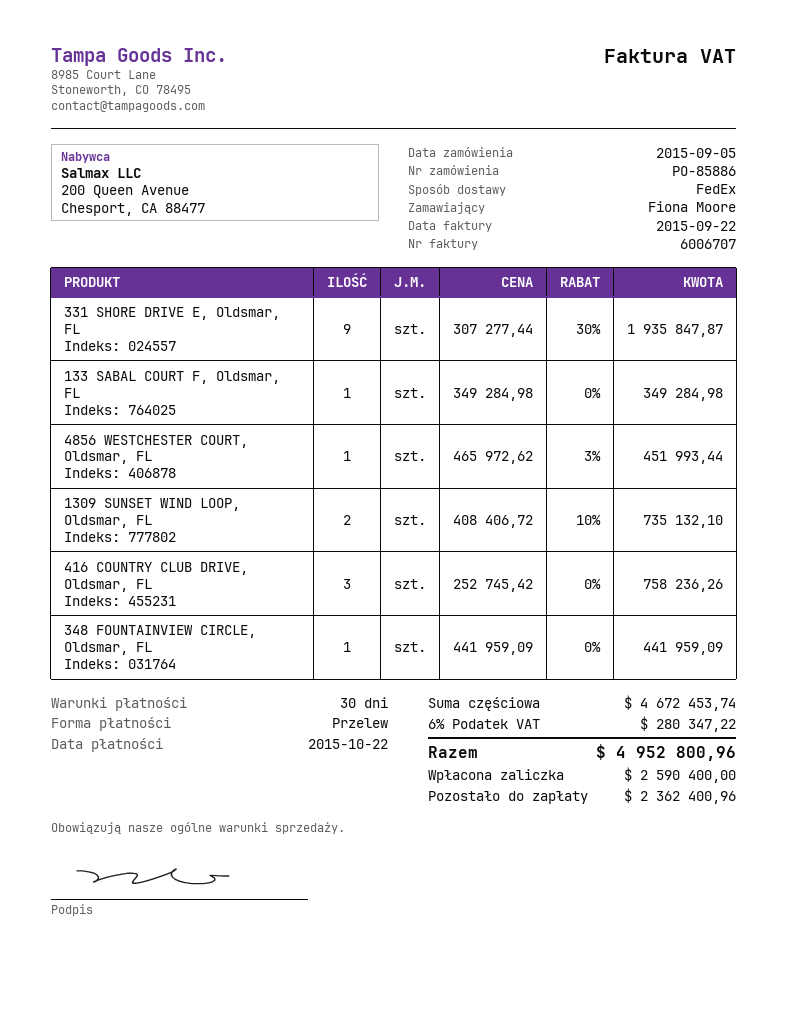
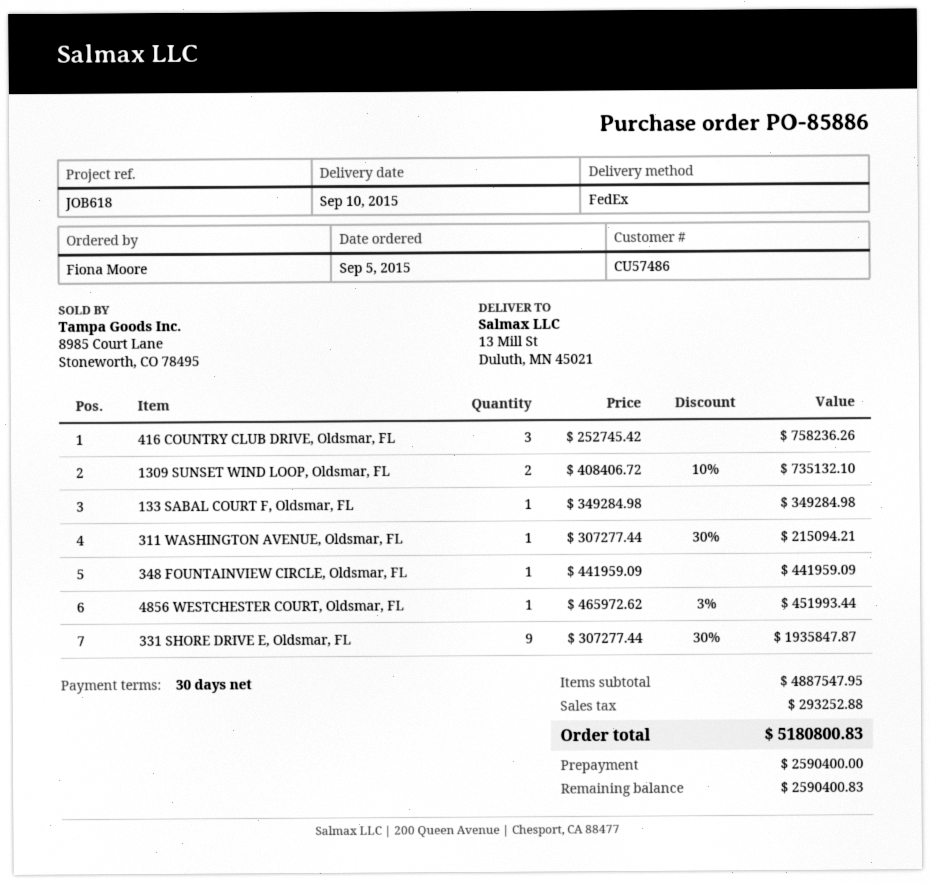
311 WASHINGTON AVENUE, Oldsmar, FL: none -> 1 x 307277.44 - 30% = 215094.21
subtotal: 4672453.74 -> 4887547.95
tax: 280347.22 -> 293252.88
total: 4952800.96 -> 5180800.83
balance: 2362400.96 -> 2590400.83

